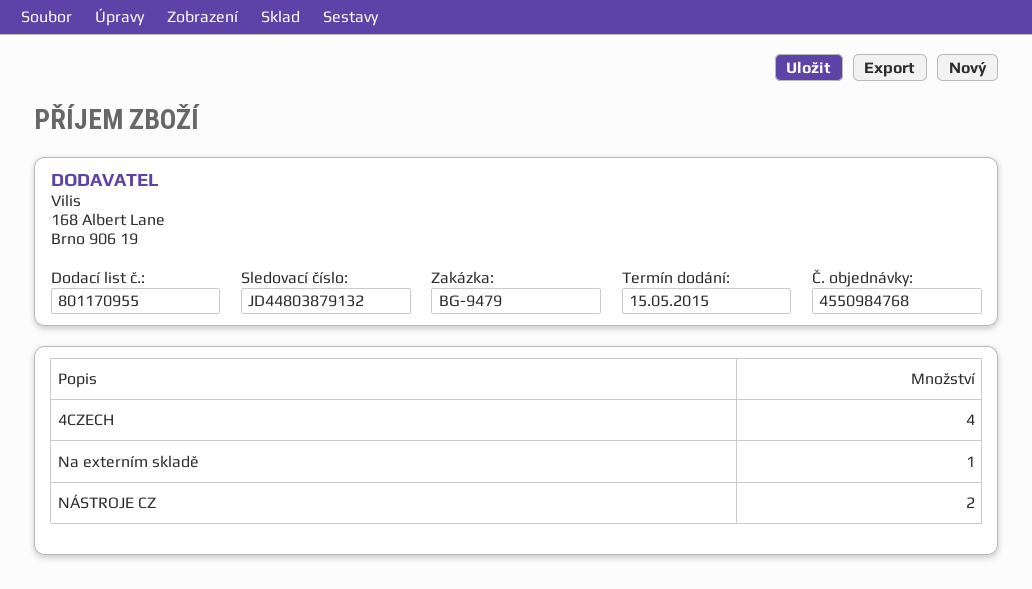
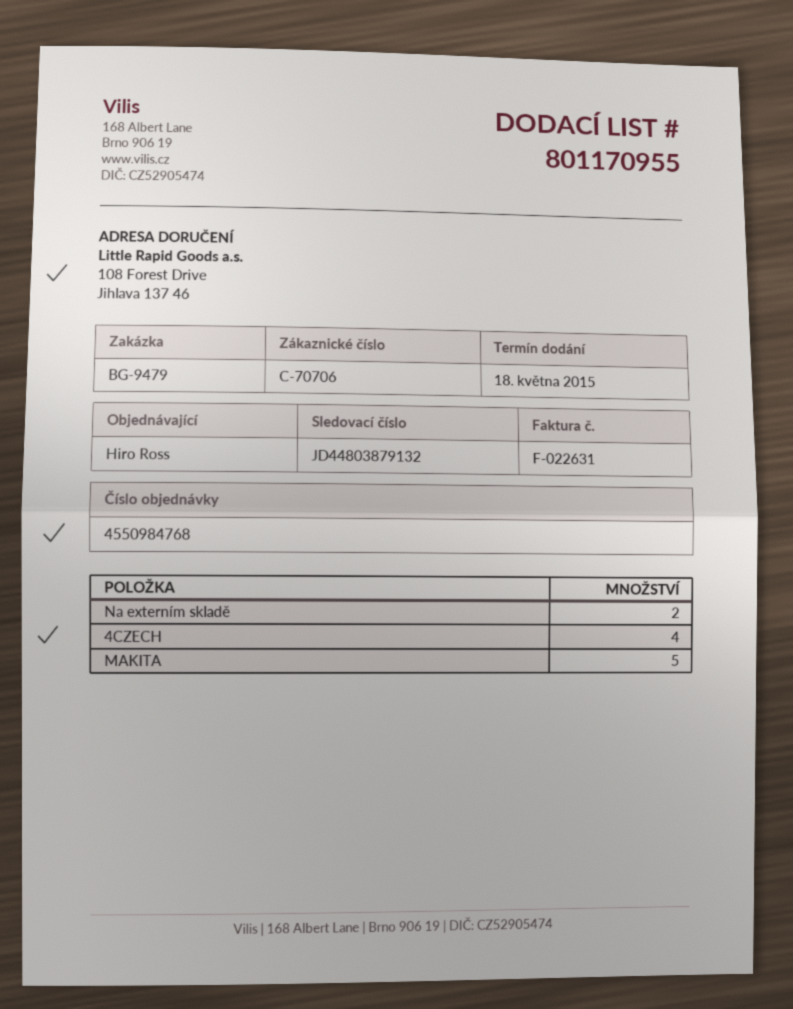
delivery date: 2015-05-15 -> 2015-05-18
Na externím skladě: 1 -> 2
NÁSTROJE CZ: 2 -> none
MAKITA: none -> 5

